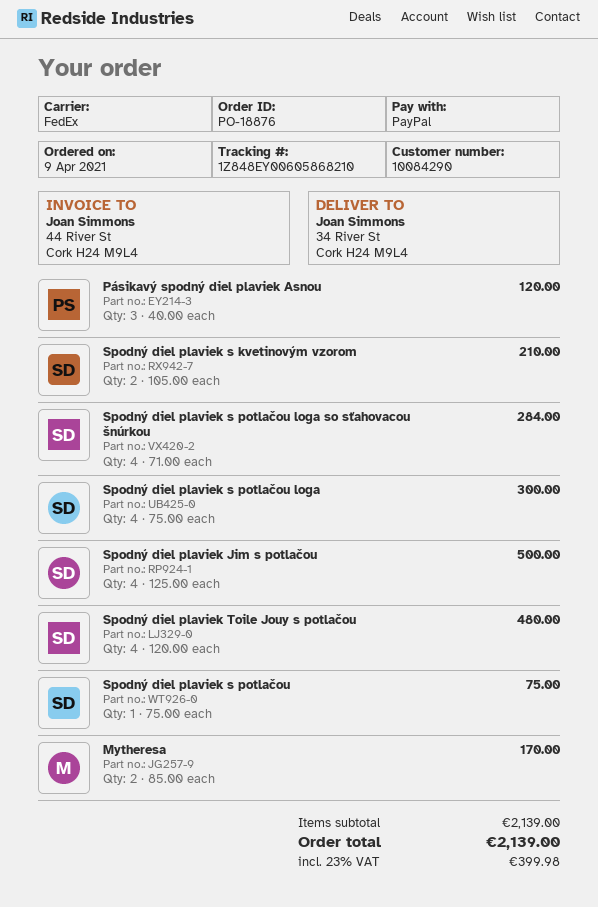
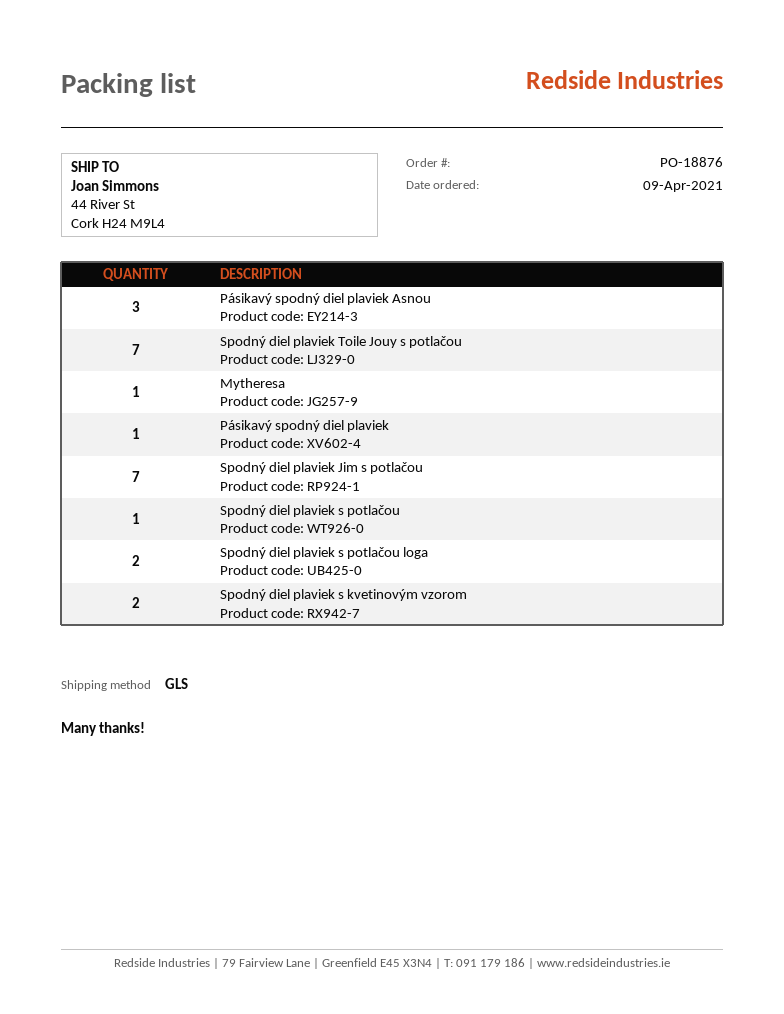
shipping method: FedEx -> GLS
ship to: 34 River St, Cork H24 M9L4 -> 44 River St, Cork H24 M9L4
Spodný diel plaviek s potlačou loga so sťahovacou šnúrkou: 4 -> none
Spodný diel plaviek s potlačou loga: 4 -> 2
Spodný diel plaviek Jim s potlačou: 4 -> 7
Spodný diel plaviek Toile Jouy s potlačou: 4 -> 7
Mytheresa: 2 -> 1
Pásikavý spodný diel plaviek: none -> 1

